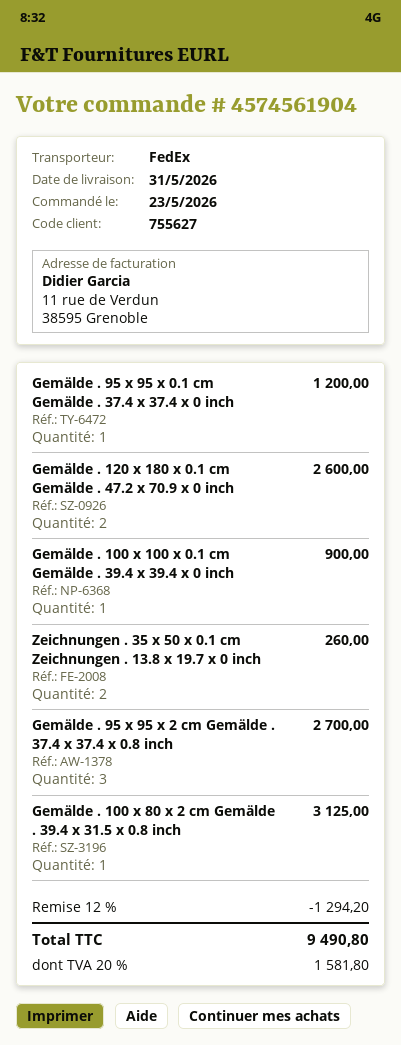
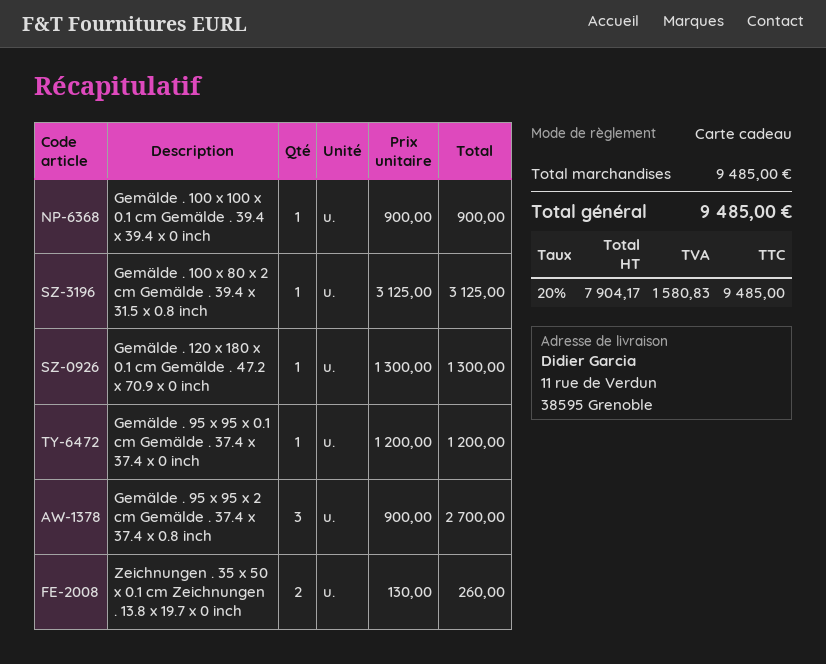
Gemälde . 120 x 180 x 0.1 cm Gemälde . 47.2 x 70.9 x 0 inch: 2 for 2600.00 -> 1 for 1300.00
discount: 12% = 1294.20 -> none
tax: 20% = 1581.80 -> 20% = 1580.83
total: 9490.80 -> 9485.00

